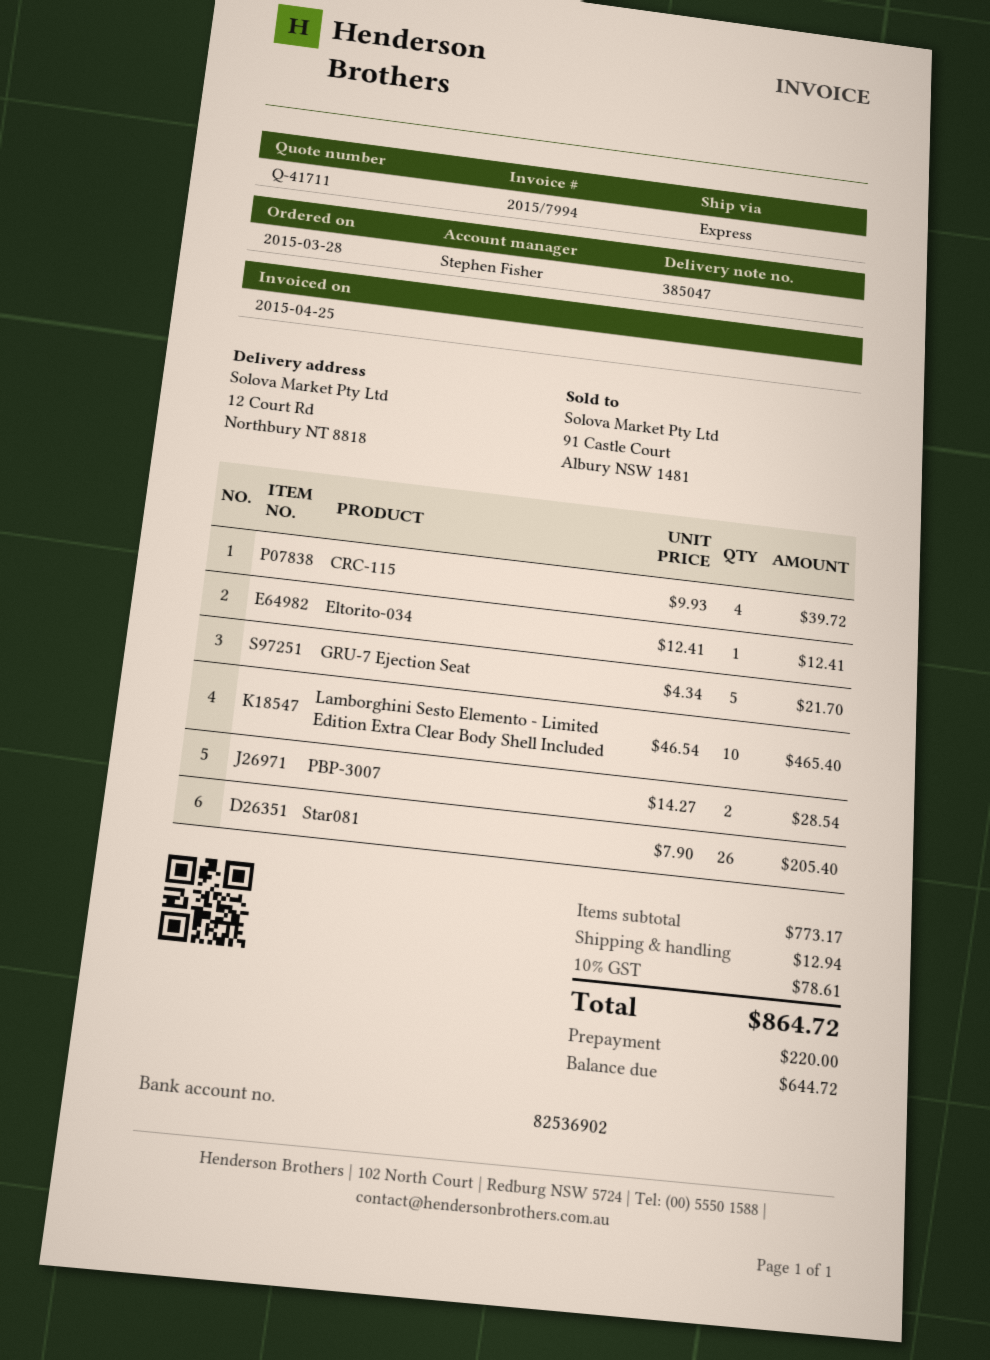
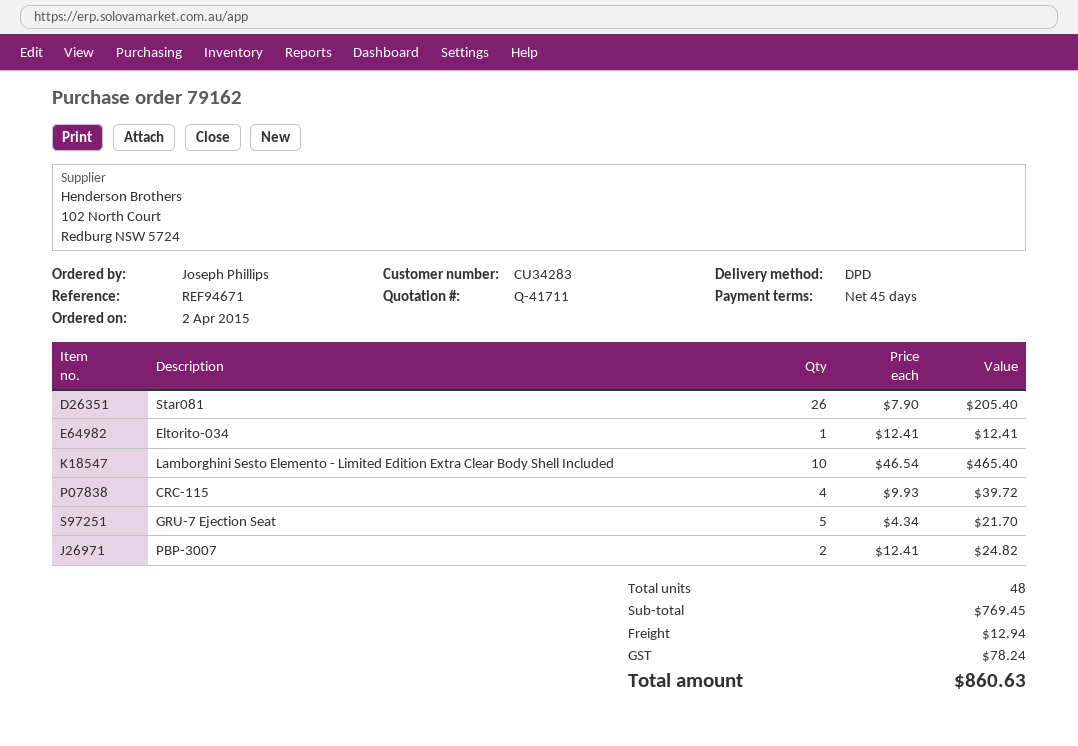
order date: 2015-03-28 -> 2015-04-02
shipping method: express -> DPD
PBP-3007: 2 x 14.27 = 28.54 -> 2 x 12.41 = 24.82
subtotal: 773.17 -> 769.45
tax: 78.61 -> 78.24
total: 864.72 -> 860.63

